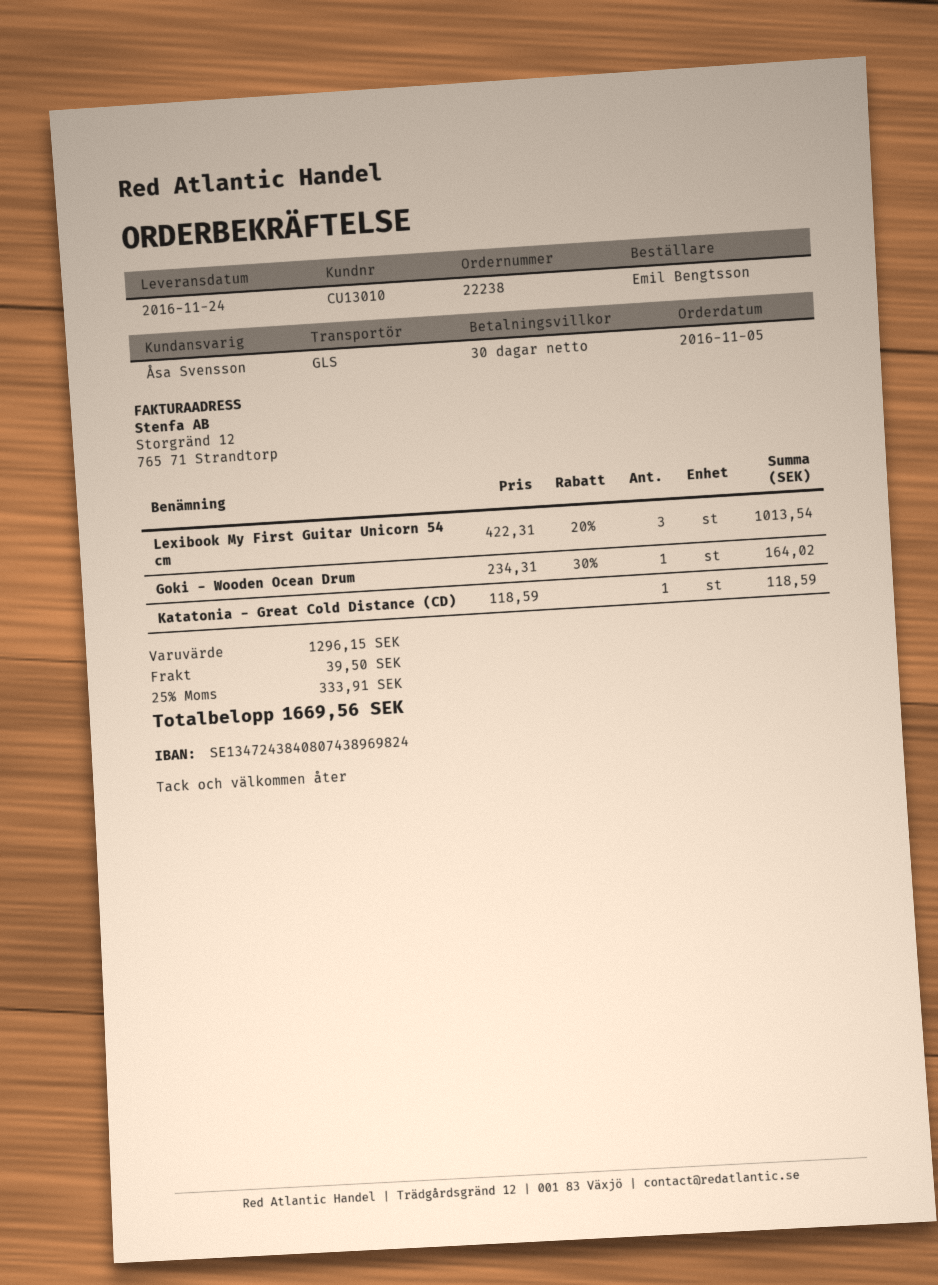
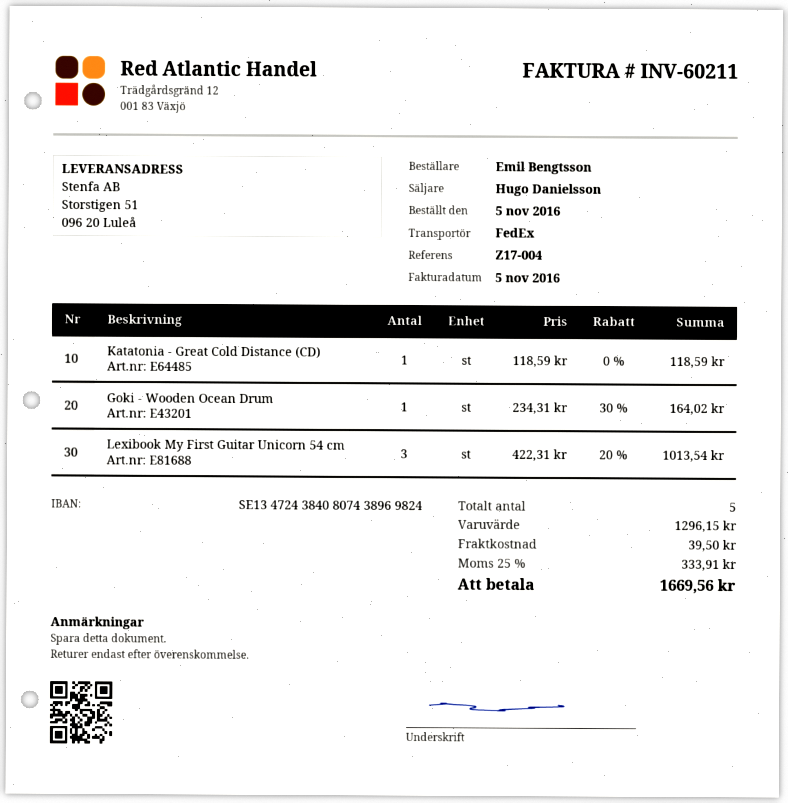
sales rep: Åsa Svensson -> Hugo Danielsson
shipping method: GLS -> FedEx

